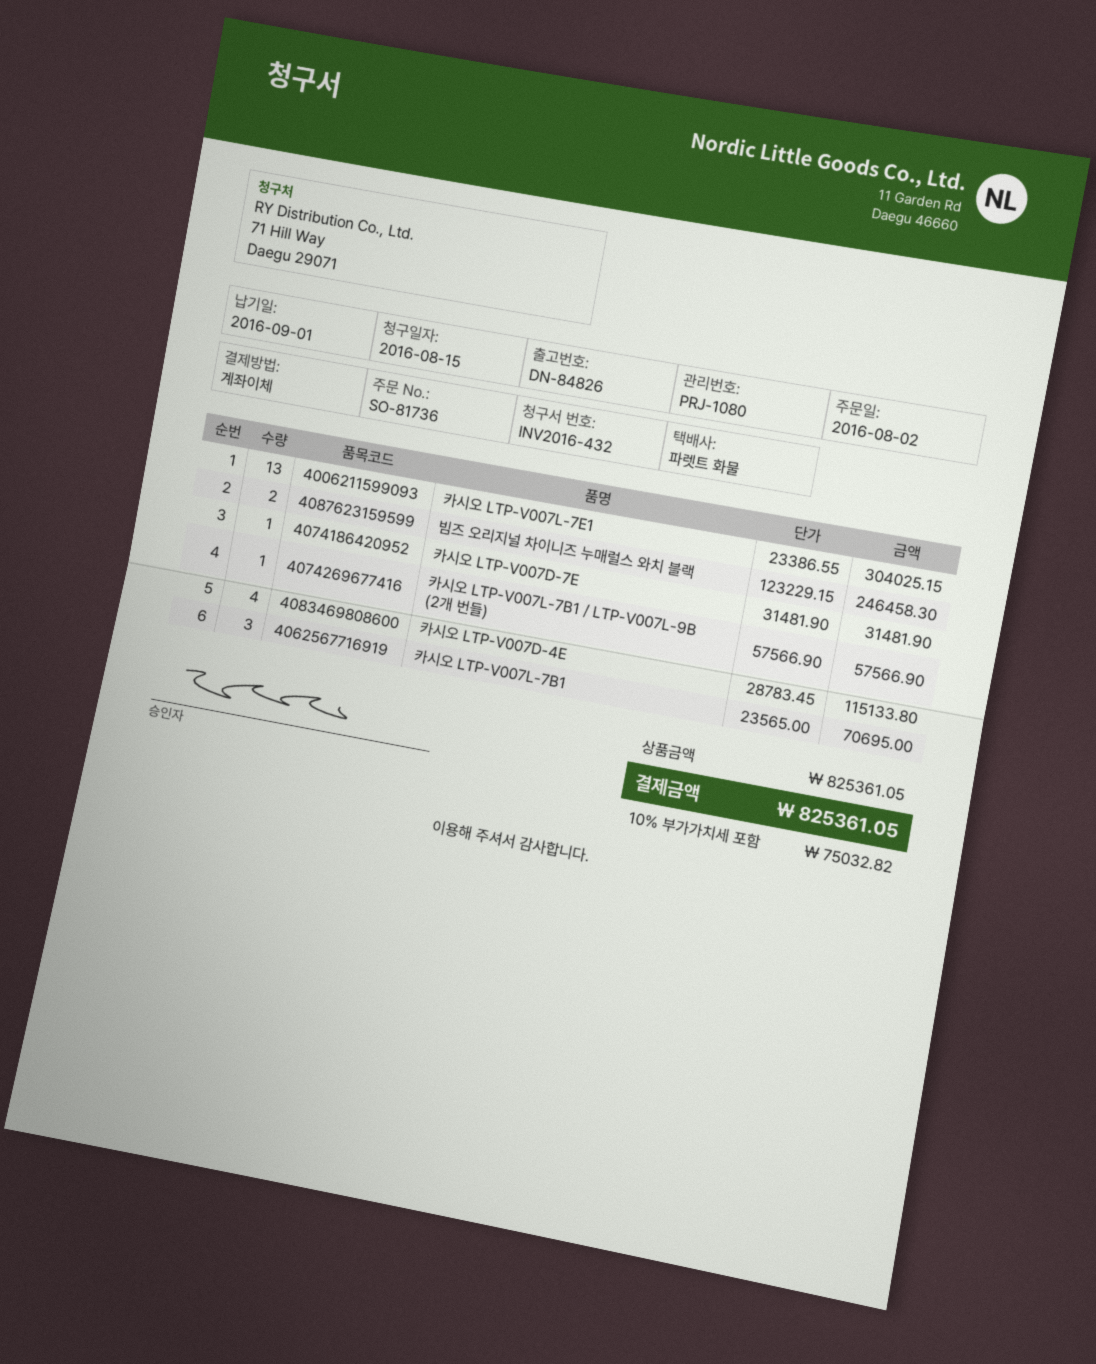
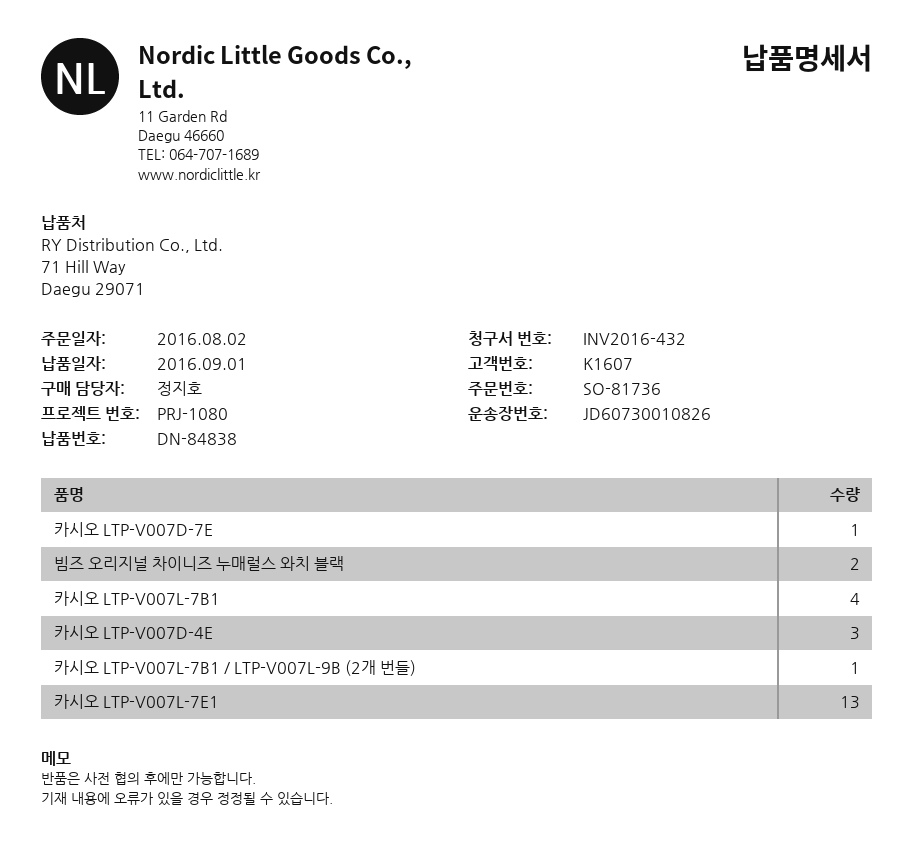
delivery note number: DN-84826 -> DN-84838
카시오 LTP-V007D-4E: 4 -> 3
카시오 LTP-V007L-7B1: 3 -> 4

